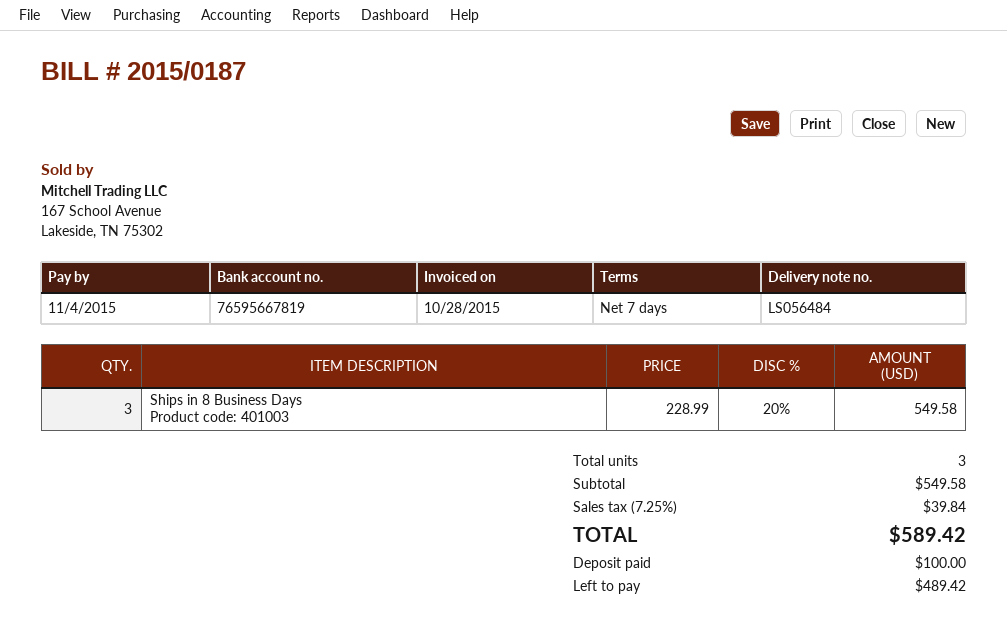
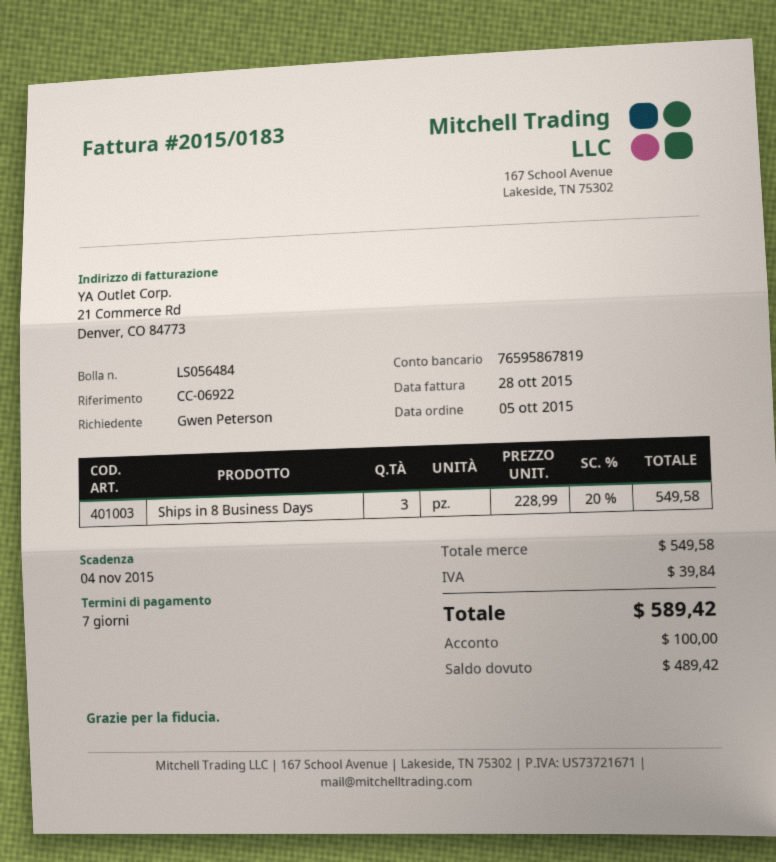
invoice number: 2015/0187 -> 2015/0183
bank account: 76595667819 -> 76595867819

